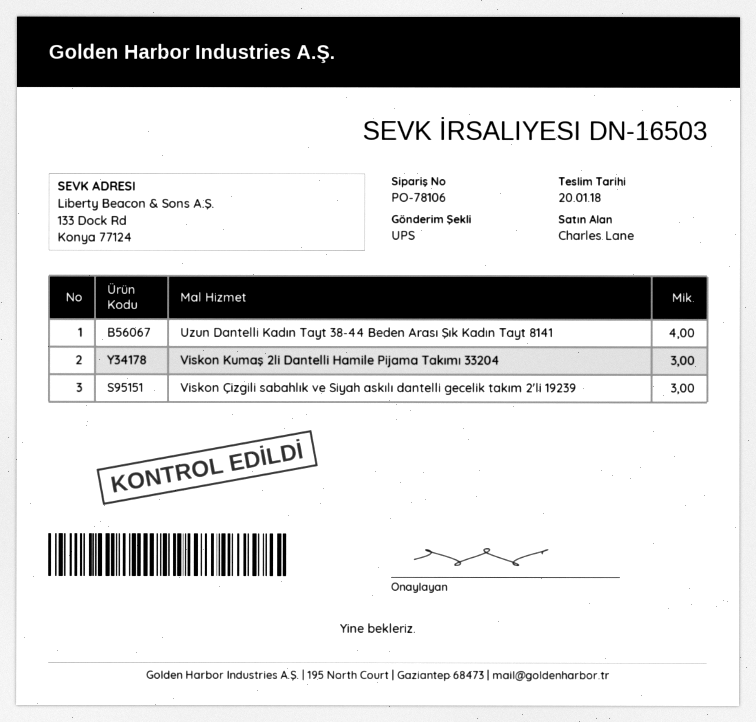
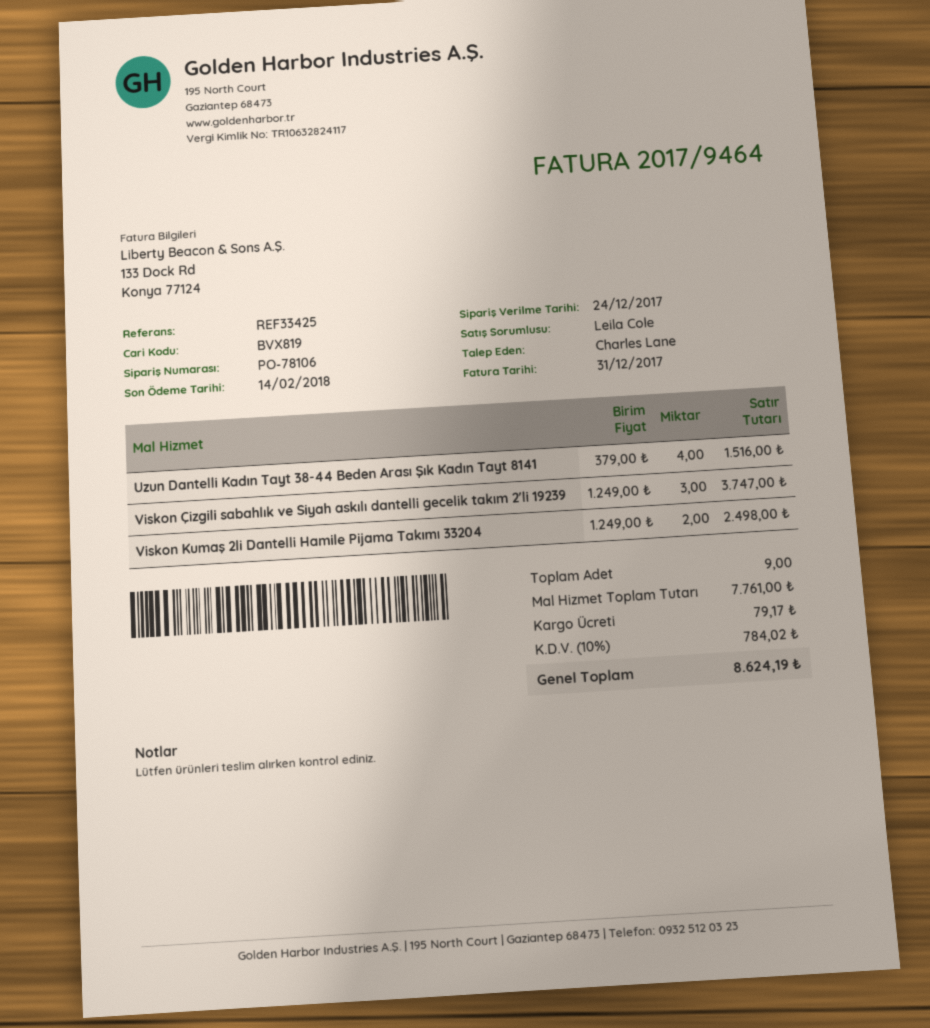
Viskon Kumaş 2li Dantelli Hamile Pijama Takımı 33204: 3 -> 2

